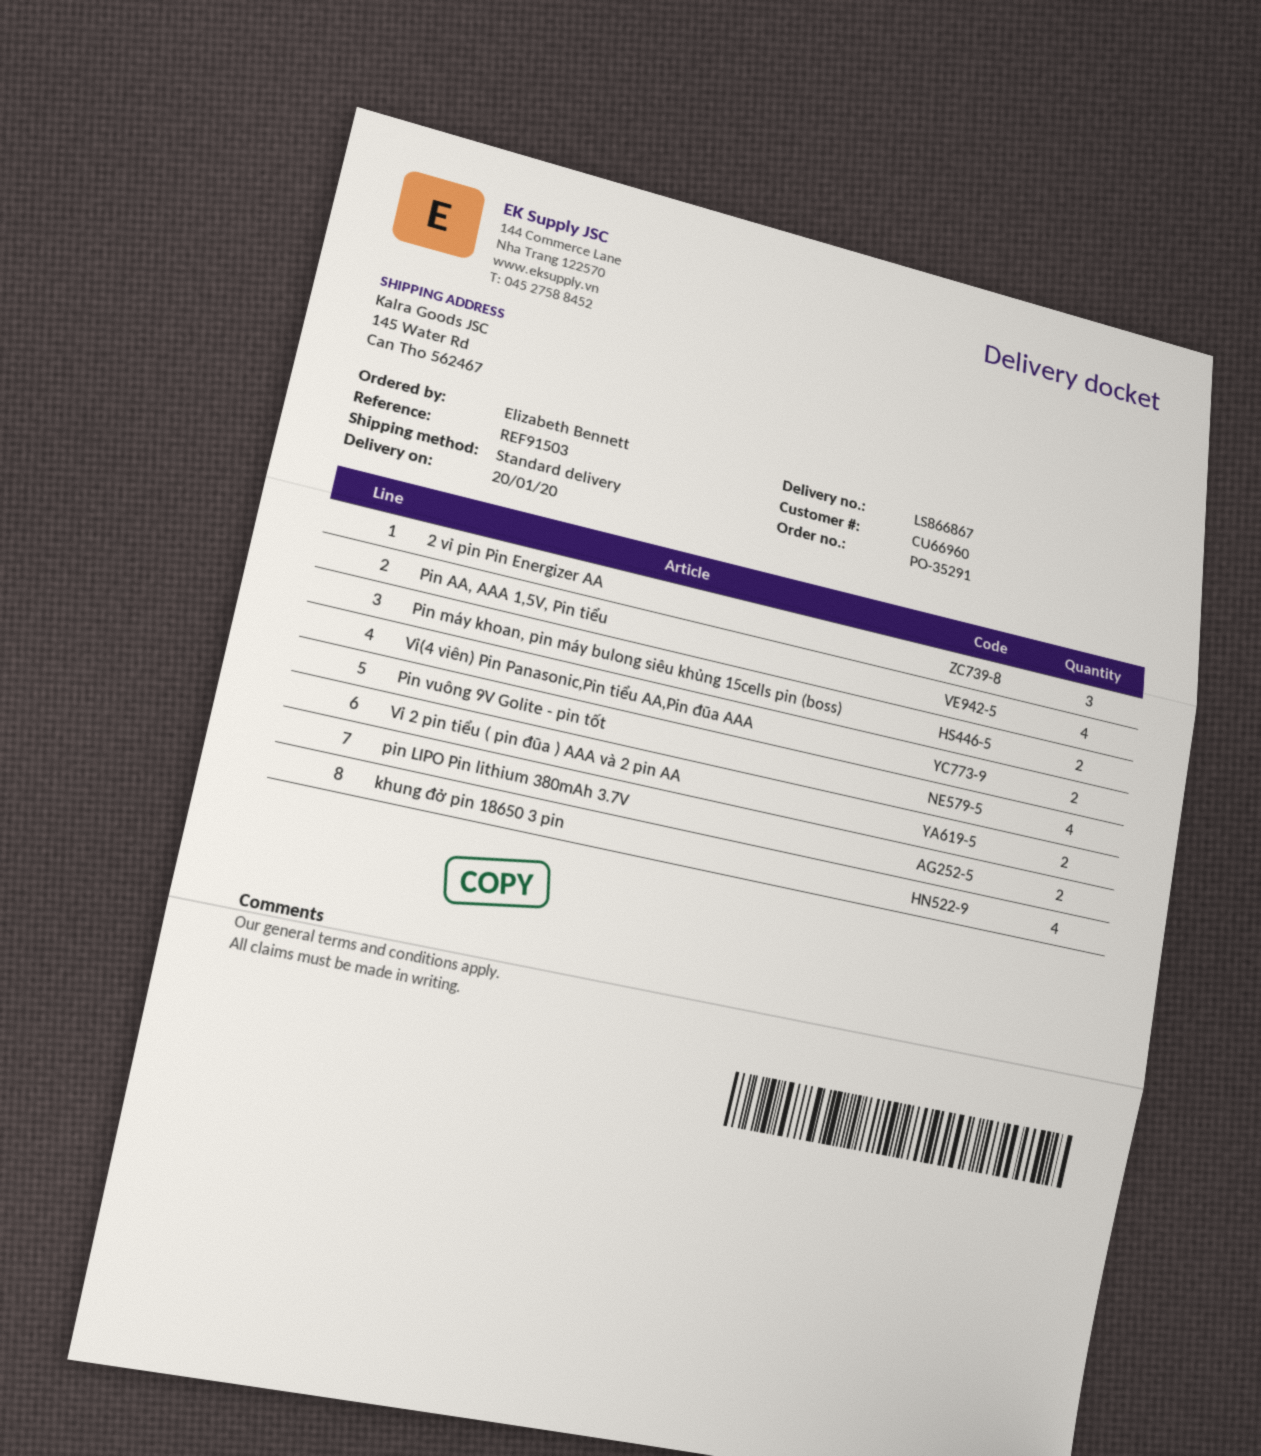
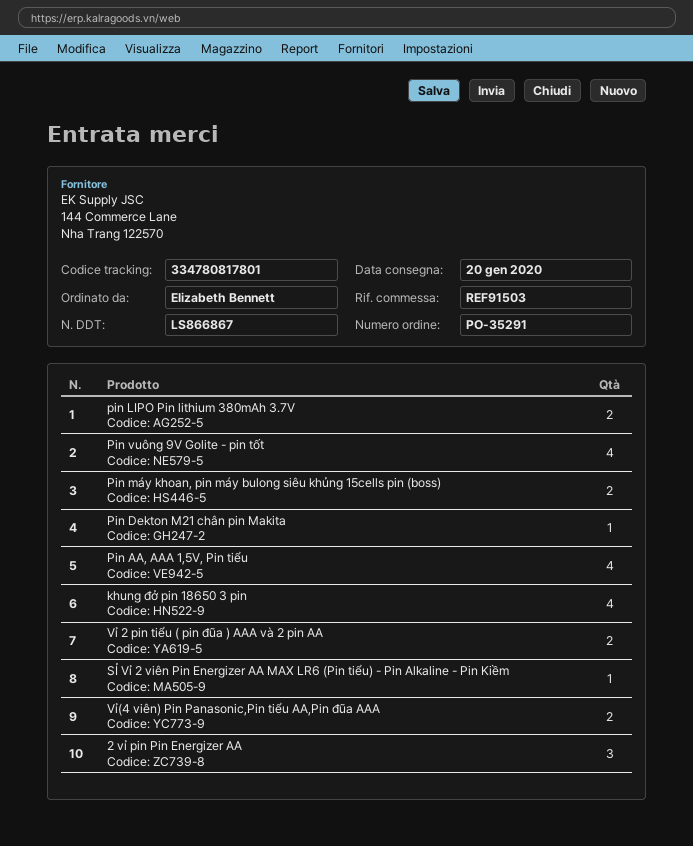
Pin Dekton M21 chân pin Makita: none -> 1
SỈ Vỉ 2 viên Pin Energizer AA MAX LR6 (Pin tiểu) - Pin Alkaline - Pin Kiềm: none -> 1

